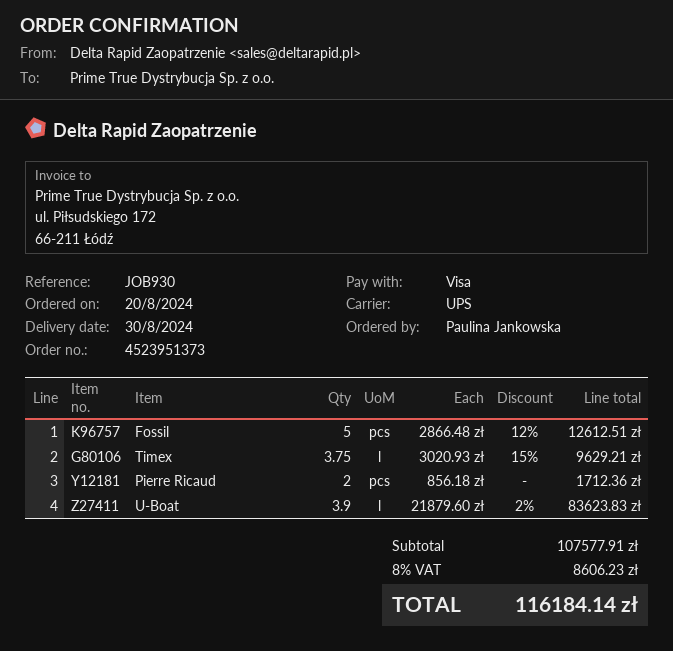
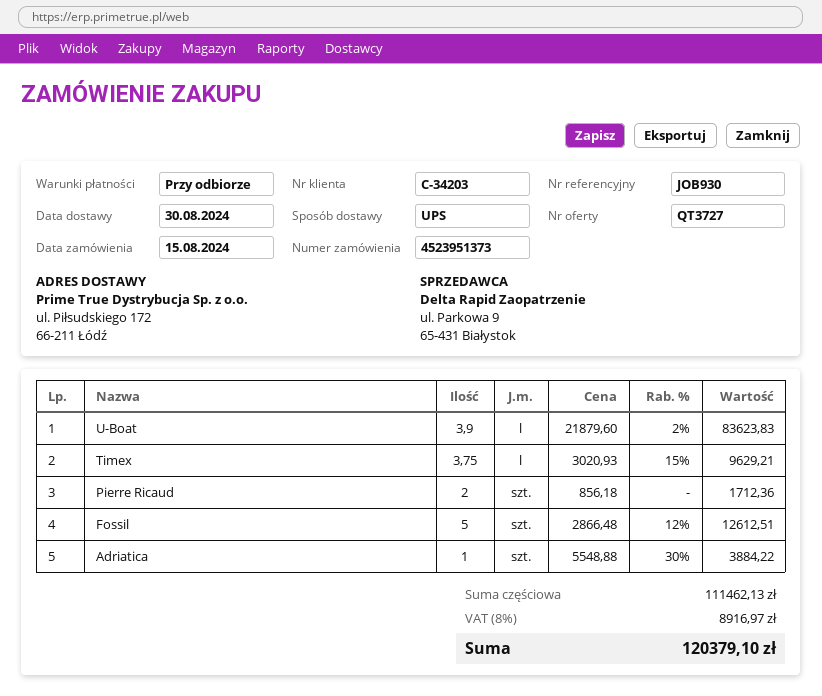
order date: 2024-08-20 -> 2024-08-15
Adriatica: none -> 1 x 5548.88 - 30% = 3884.22
subtotal: 107577.91 -> 111462.13
tax: 8% = 8606.23 -> 8% = 8916.97
total: 116184.14 -> 120379.10

